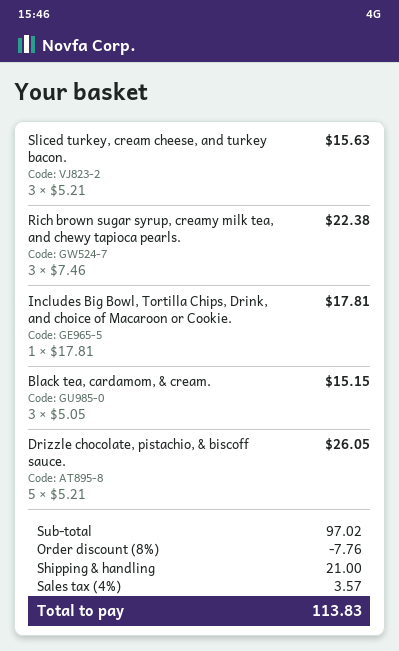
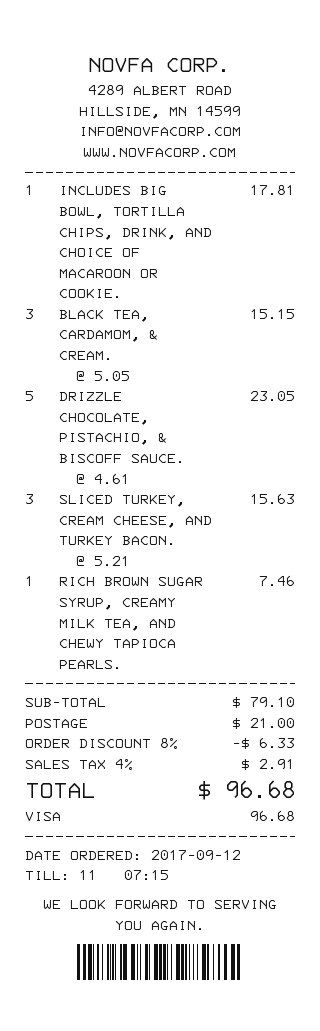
Rich brown sugar syrup, creamy milk tea, and chewy tapioca pearls.: 3 x 7.46 = 22.38 -> 1 x 7.46 = 7.46
Drizzle chocolate, pistachio, & biscoff sauce.: 5 x 5.21 = 26.05 -> 5 x 4.61 = 23.05
subtotal: 97.02 -> 79.10
discount: 8% = 7.76 -> 8% = 6.33
tax: 4% = 3.57 -> 4% = 2.91
total: 113.83 -> 96.68

